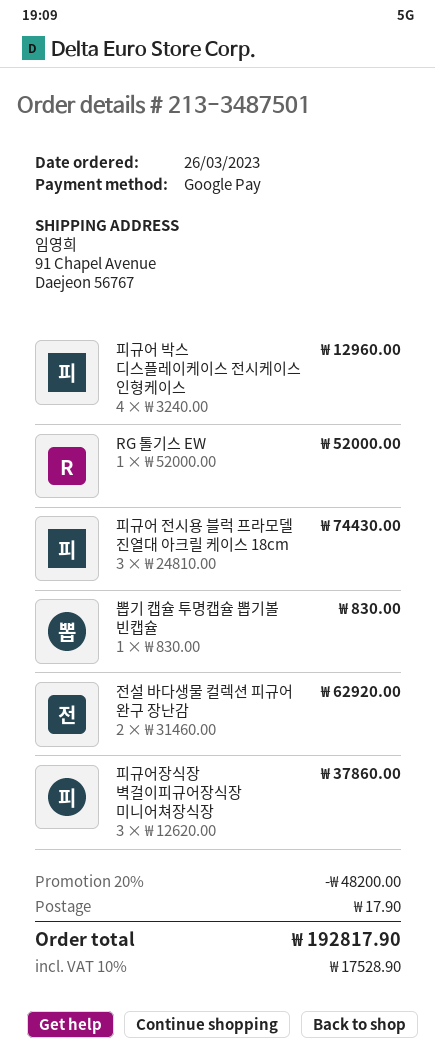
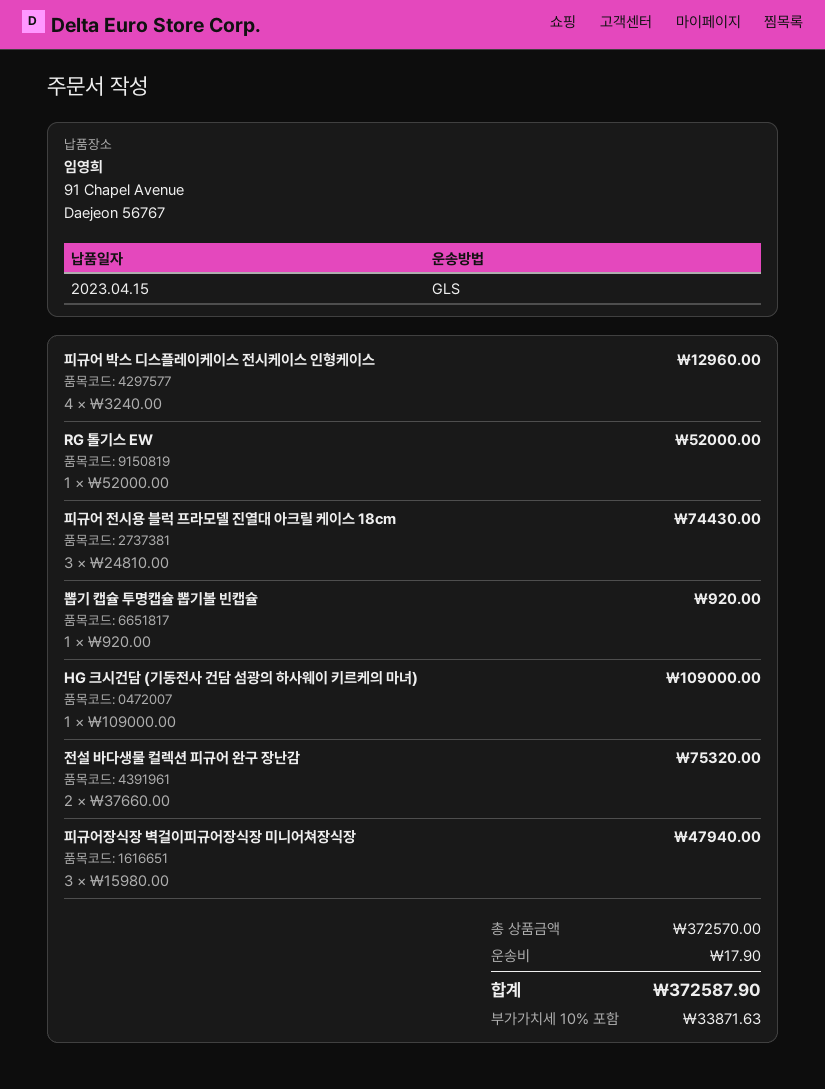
뽑기 캡슐 투명캡슐 뽑기볼 빈캡슐: 1 x 830.00 = 830.00 -> 1 x 920.00 = 920.00
전설 바다생물 컬렉션 피규어 완구 장난감: 2 x 31460.00 = 62920.00 -> 2 x 37660.00 = 75320.00
피규어장식장 벽걸이피규어장식장 미니어쳐장식장: 3 x 12620.00 = 37860.00 -> 3 x 15980.00 = 47940.00
HG 크시건담 (기동전사 건담 섬광의 하사웨이 키르케의 마녀): none -> 1 x 109000.00 = 109000.00
discount: 20% = 48200.00 -> none
tax: 10% = 17528.90 -> 10% = 33871.63
total: 192817.90 -> 372587.90

